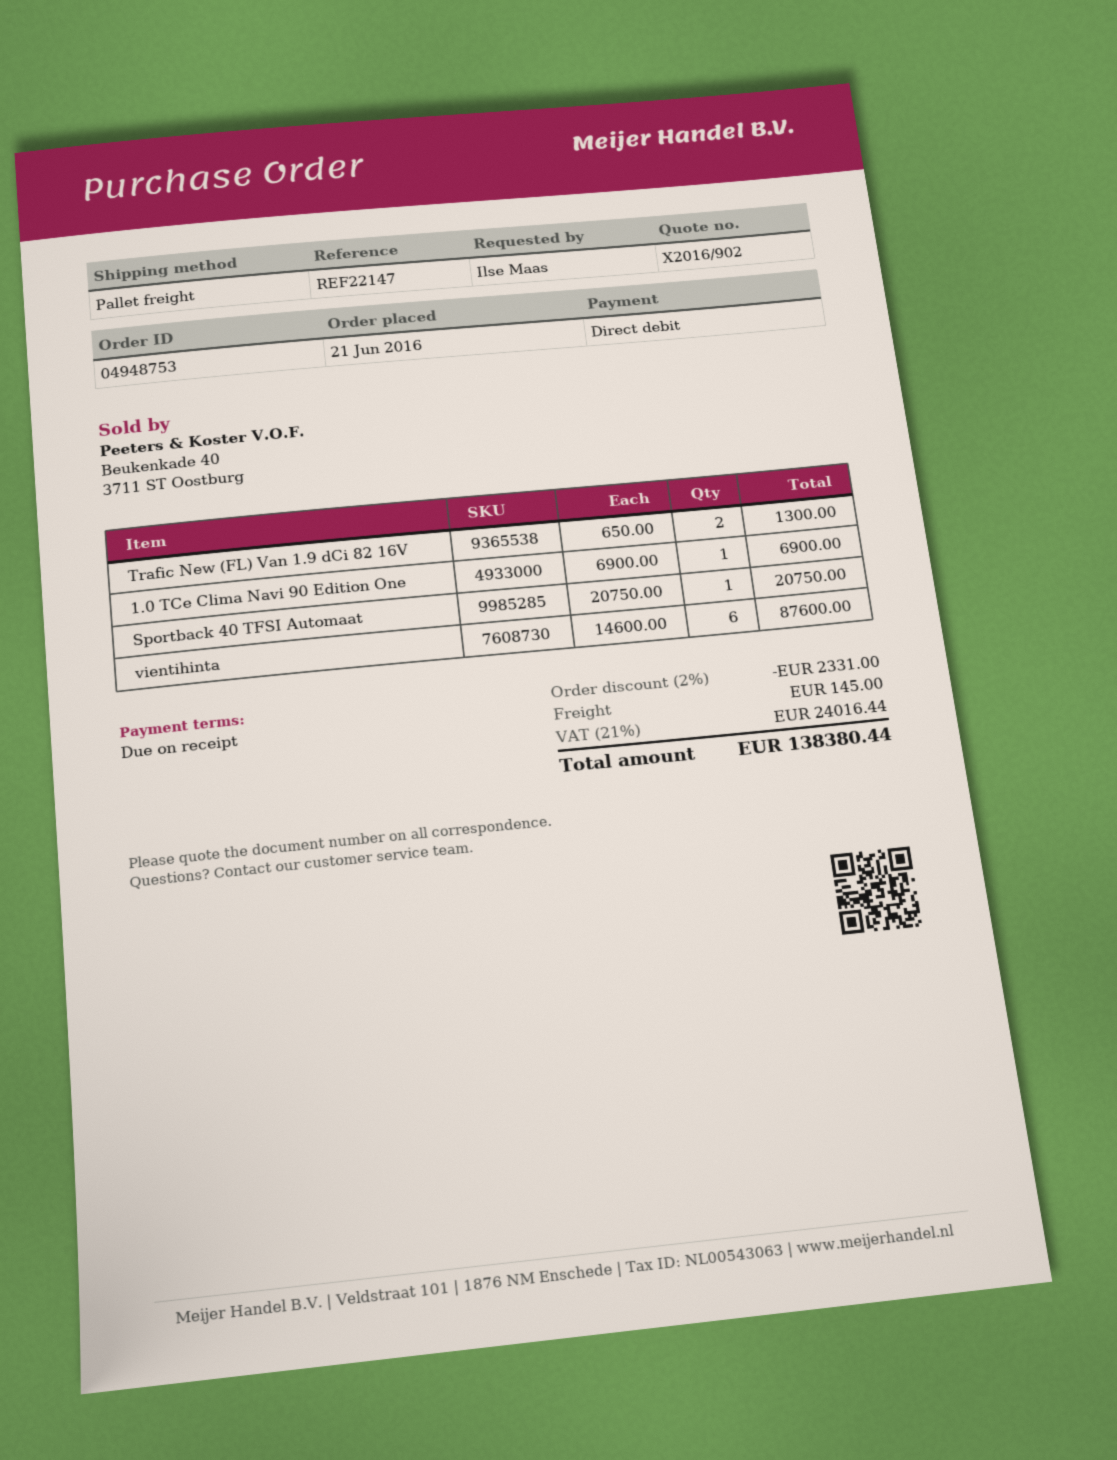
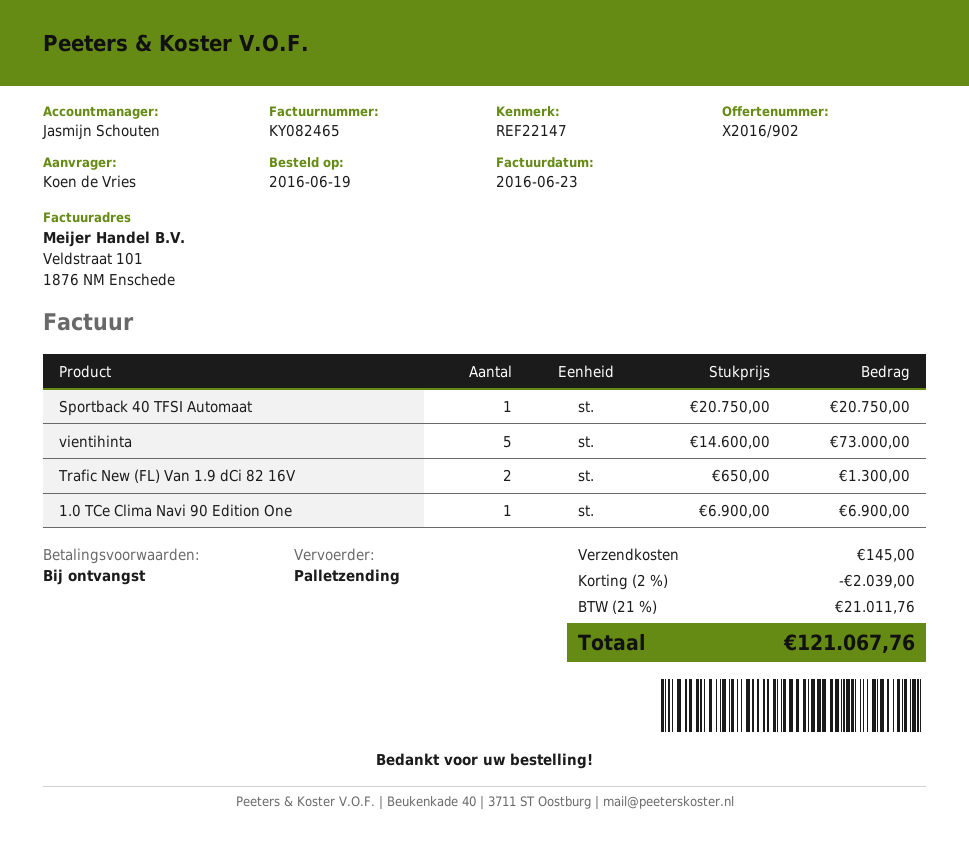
order date: 2016-06-21 -> 2016-06-19
ordered by: Ilse Maas -> Koen de Vries
vientihinta: 6 x 14600.00 = 87600.00 -> 5 x 14600.00 = 73000.00
discount: 2% = 2331.00 -> 2% = 2039.00
tax: 21% = 24016.44 -> 21% = 21011.76
total: 138380.44 -> 121067.76

